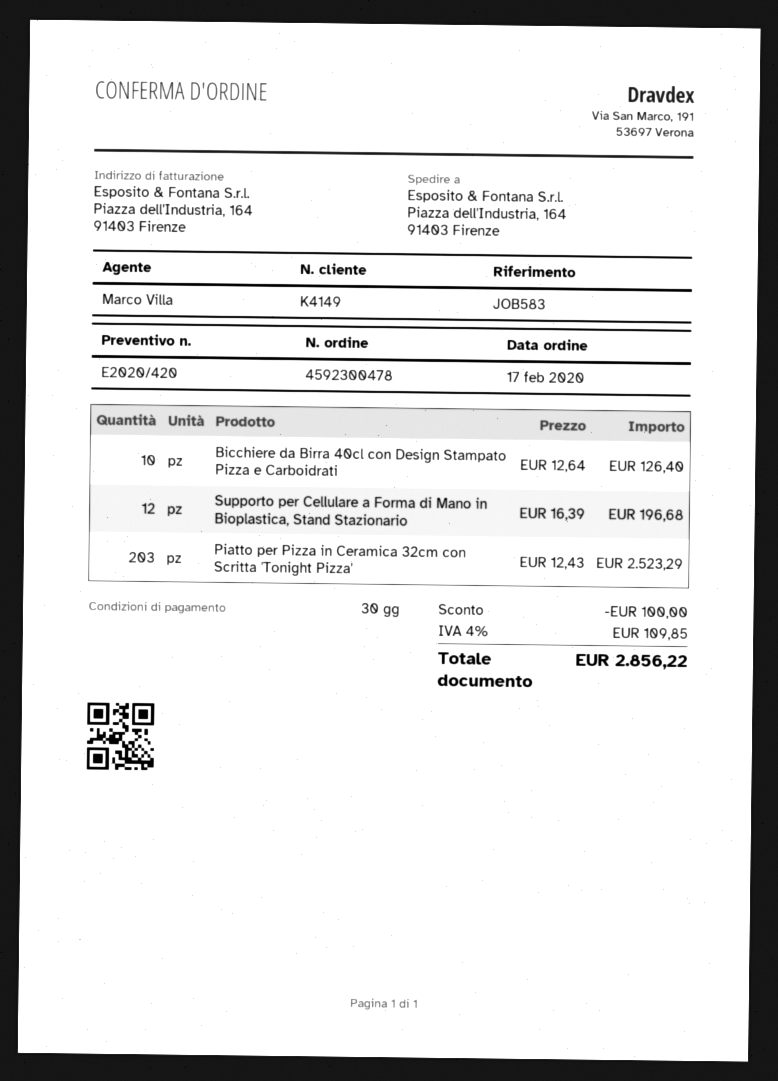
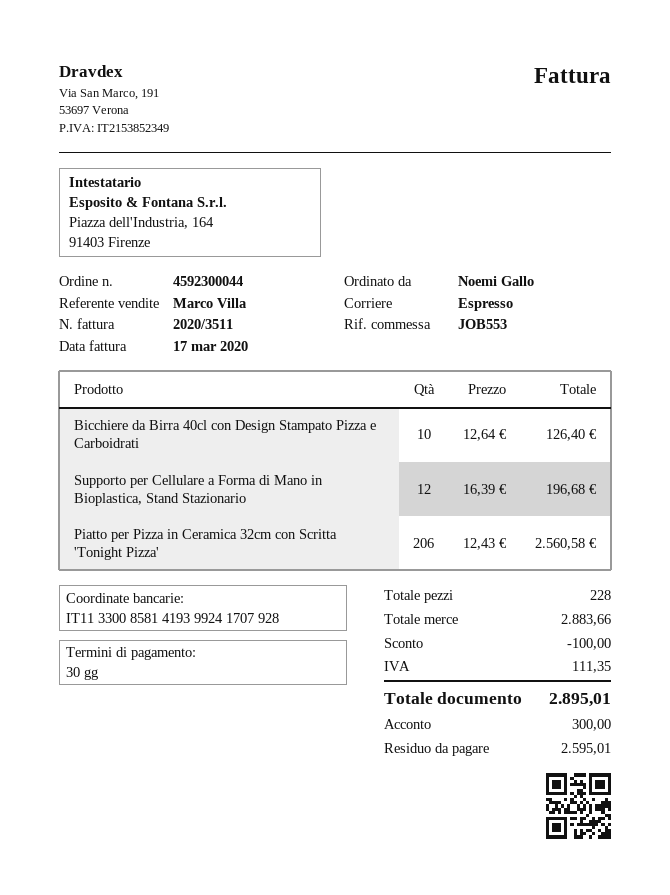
order number: 4592300478 -> 4592300044
reference: JOB583 -> JOB553
Piatto per Pizza in Ceramica 32cm con Scritta 'Tonight Pizza': 203 x 12.43 = 2523.29 -> 206 x 12.43 = 2560.58
tax: 109.85 -> 111.35
total: 2856.22 -> 2895.01

